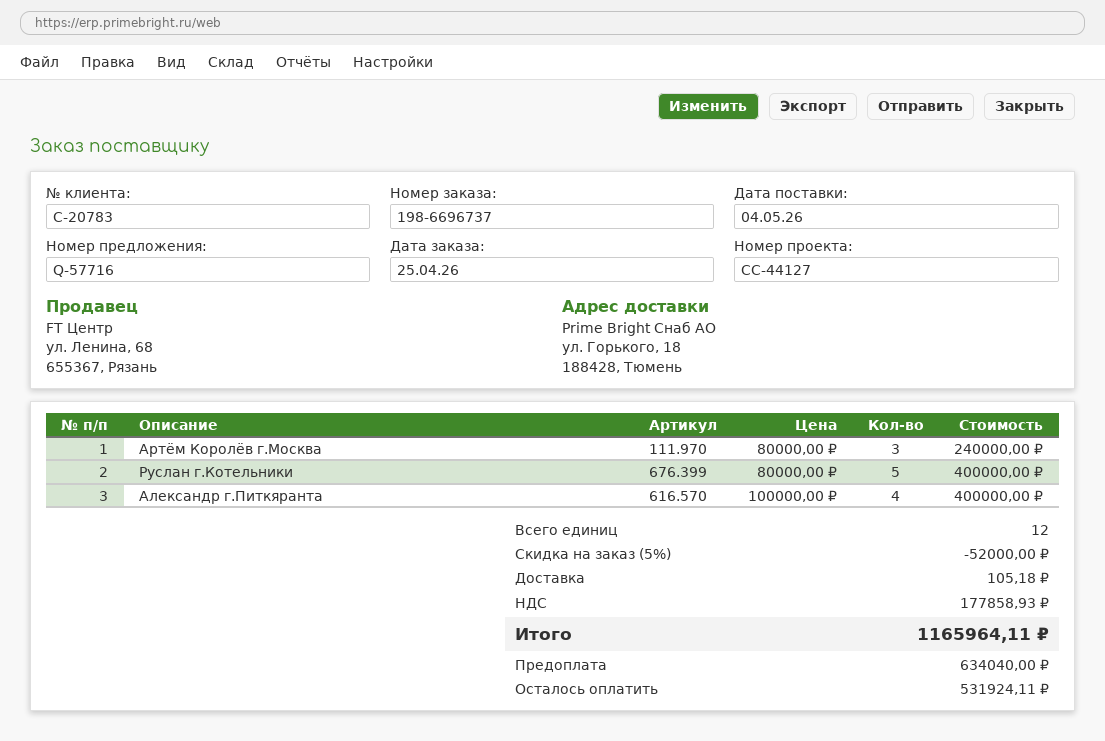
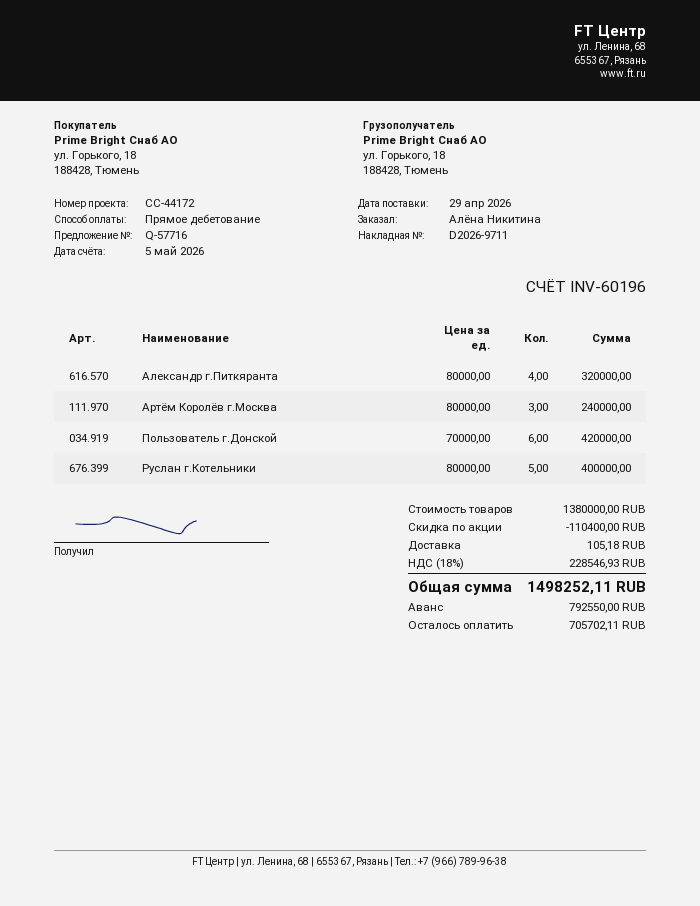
delivery date: 2026-05-04 -> 2026-04-29
reference: CC-44127 -> CC-44172
Александр г.Питкяранта: 4 x 100000.00 = 400000.00 -> 4 x 80000.00 = 320000.00
Пользователь г.Донской: none -> 6 x 70000.00 = 420000.00
discount: 52000.00 -> 110400.00
tax: 177858.93 -> 228546.93
total: 1165964.11 -> 1498252.11
deposit: 634040.00 -> 792550.00
balance: 531924.11 -> 705702.11

